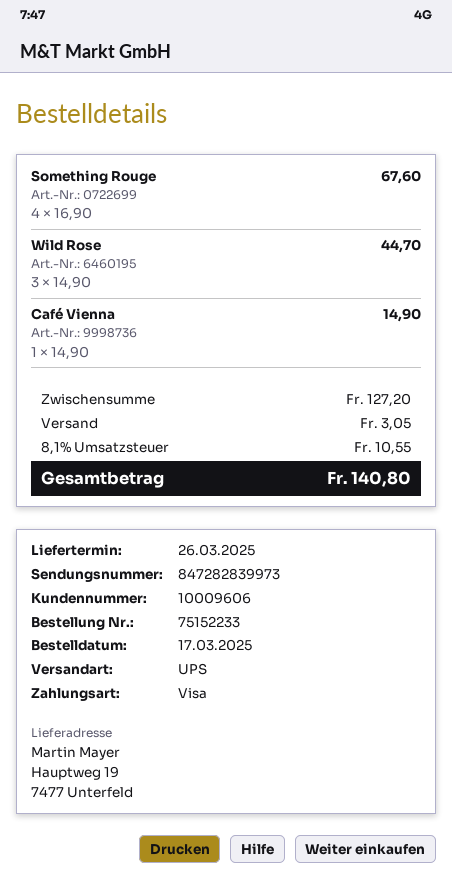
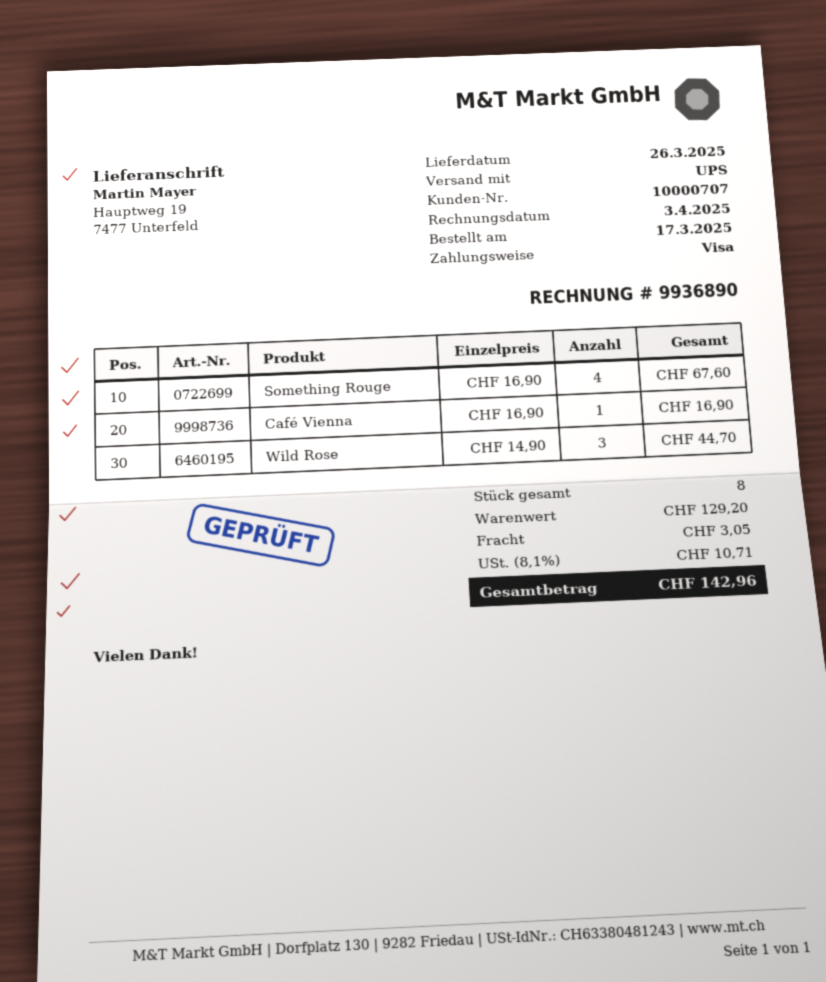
customer number: 10009606 -> 10000707
Café Vienna: 1 x 14.90 = 14.90 -> 1 x 16.90 = 16.90
subtotal: 127.20 -> 129.20
tax: 8.1% = 10.55 -> 8.1% = 10.71
total: 140.80 -> 142.96

